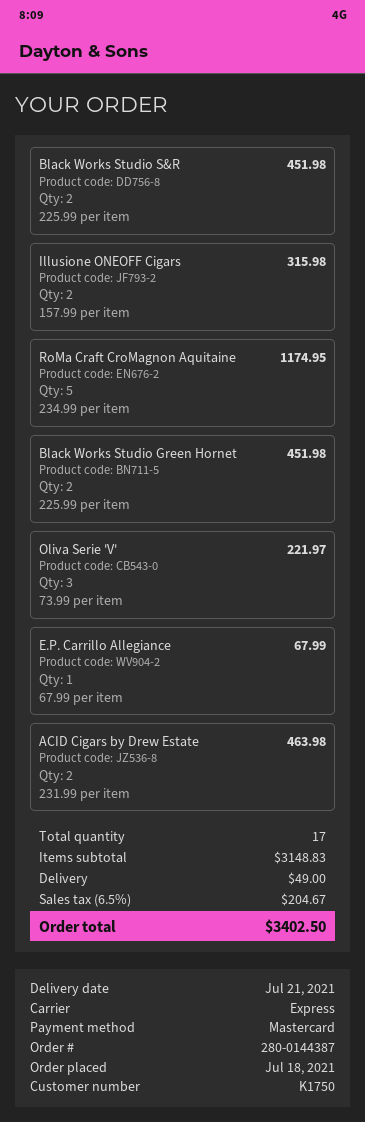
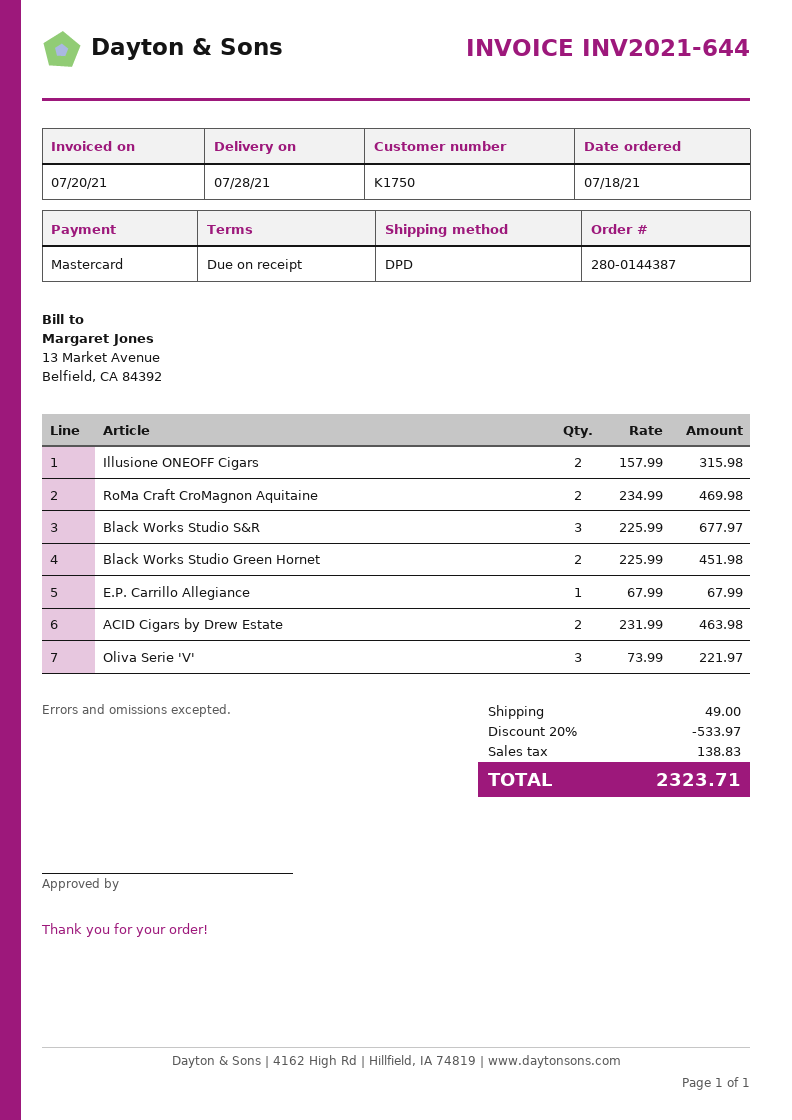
delivery date: 2021-07-21 -> 2021-07-28
shipping method: express -> DPD
Black Works Studio S&R: 2 x 225.99 = 451.98 -> 3 x 225.99 = 677.97
RoMa Craft CroMagnon Aquitaine: 5 x 234.99 = 1174.95 -> 2 x 234.99 = 469.98
discount: none -> 20% = 533.97
tax: 204.67 -> 138.83
total: 3402.50 -> 2323.71

